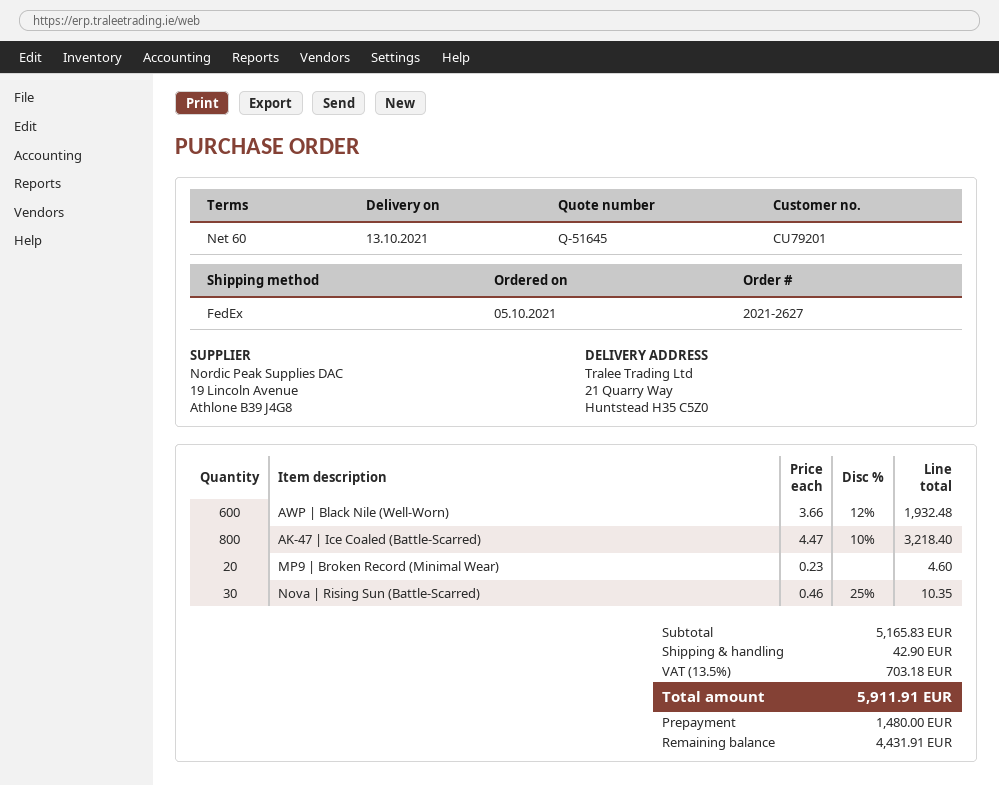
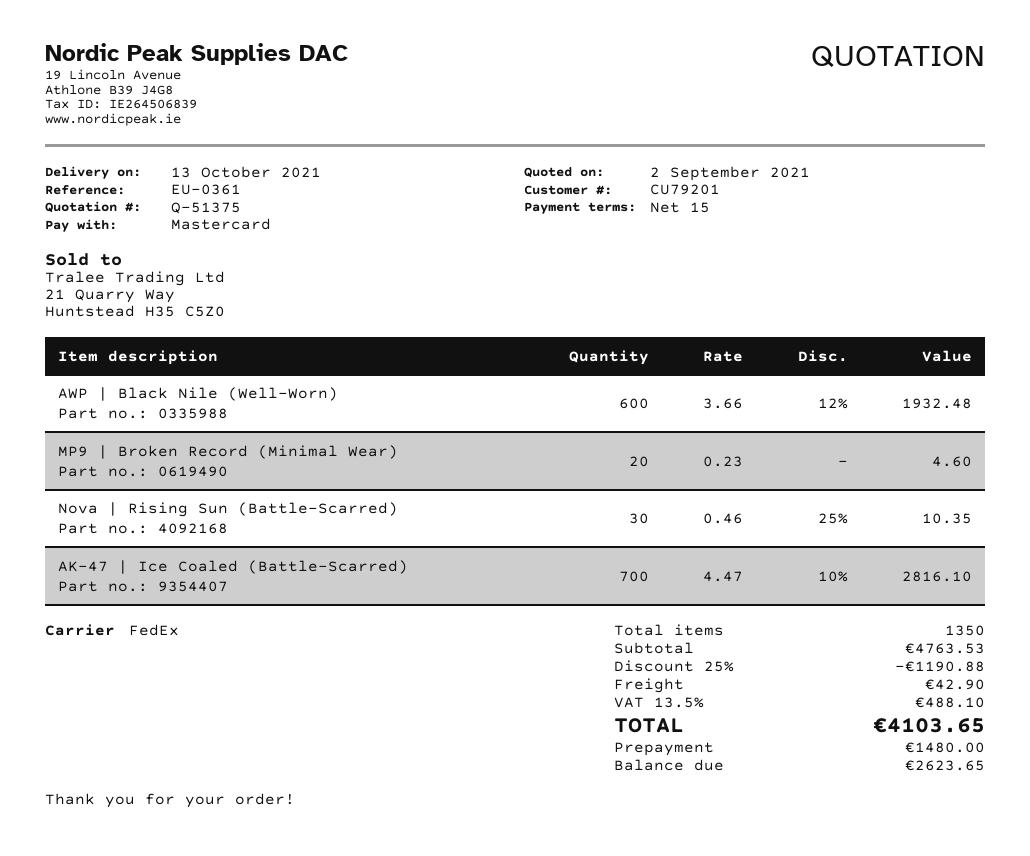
quote number: Q-51645 -> Q-51375
payment terms: 60 days -> 15 days
AK-47 | Ice Coaled (Battle-Scarred): 800 x 4.47 - 10% = 3218.40 -> 700 x 4.47 - 10% = 2816.10
subtotal: 5165.83 -> 4763.53
discount: none -> 25% = 1190.88
tax: 13.5% = 703.18 -> 13.5% = 488.10
total: 5911.91 -> 4103.65
balance: 4431.91 -> 2623.65

